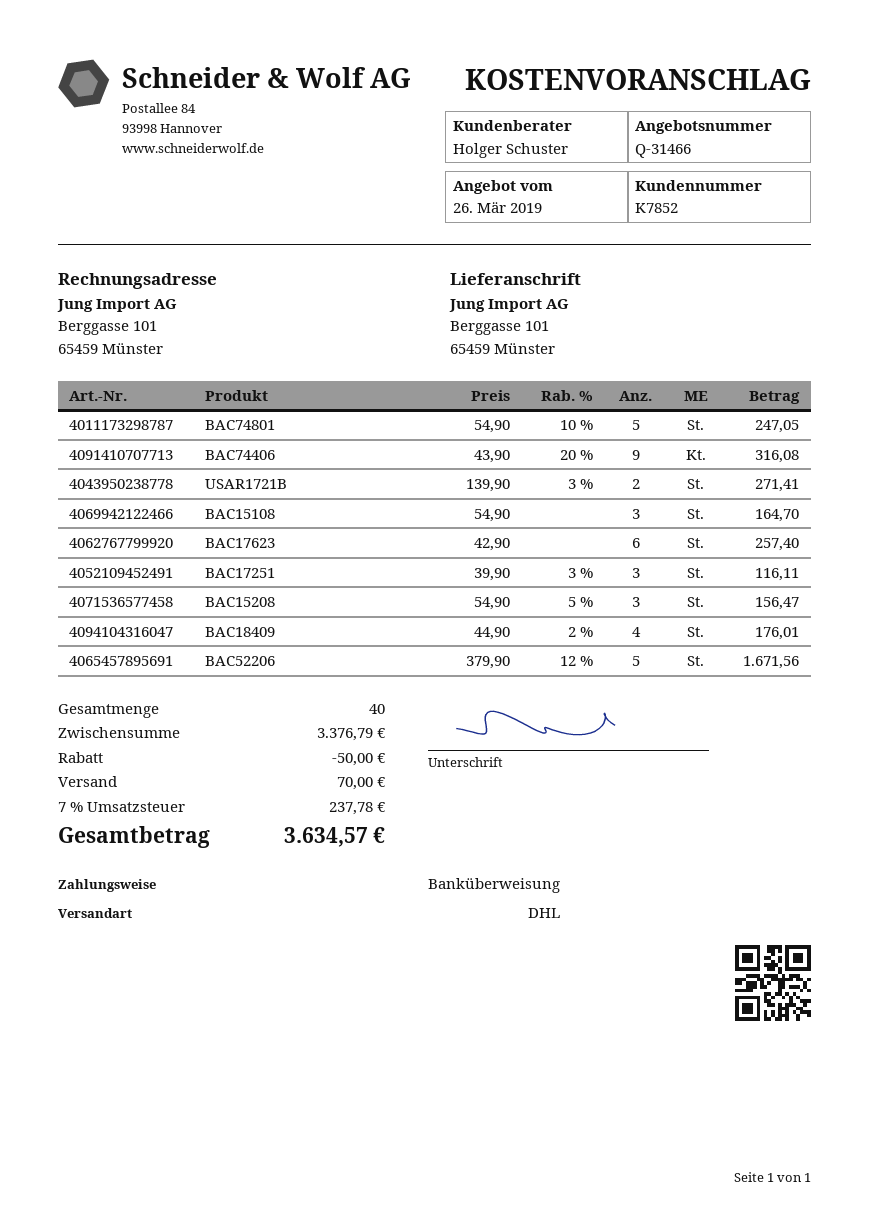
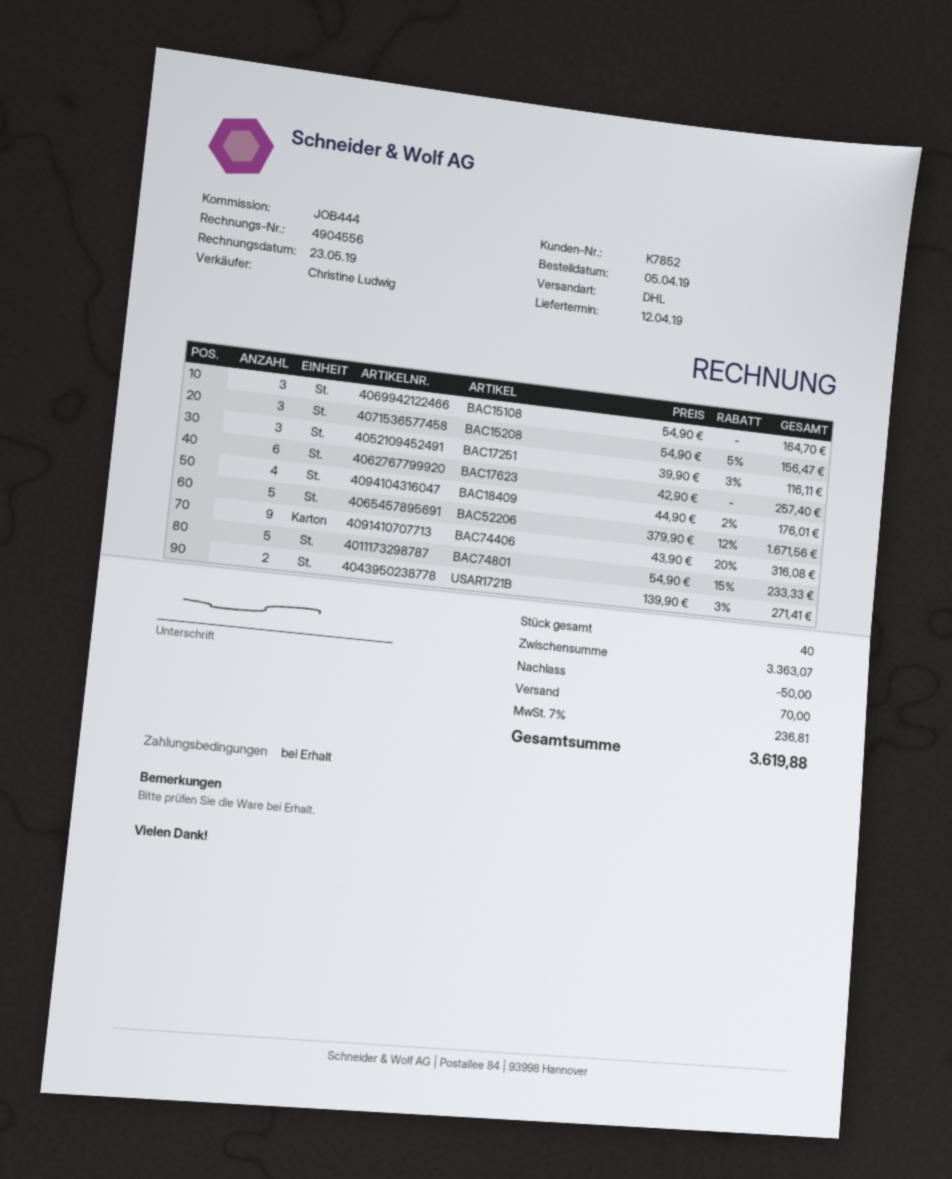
sales rep: Holger Schuster -> Christine Ludwig
BAC74801: 5 x 54.90 - 10% = 247.05 -> 5 x 54.90 - 15% = 233.33
subtotal: 3376.79 -> 3363.07
tax: 7% = 237.78 -> 7% = 236.81
total: 3634.57 -> 3619.88

